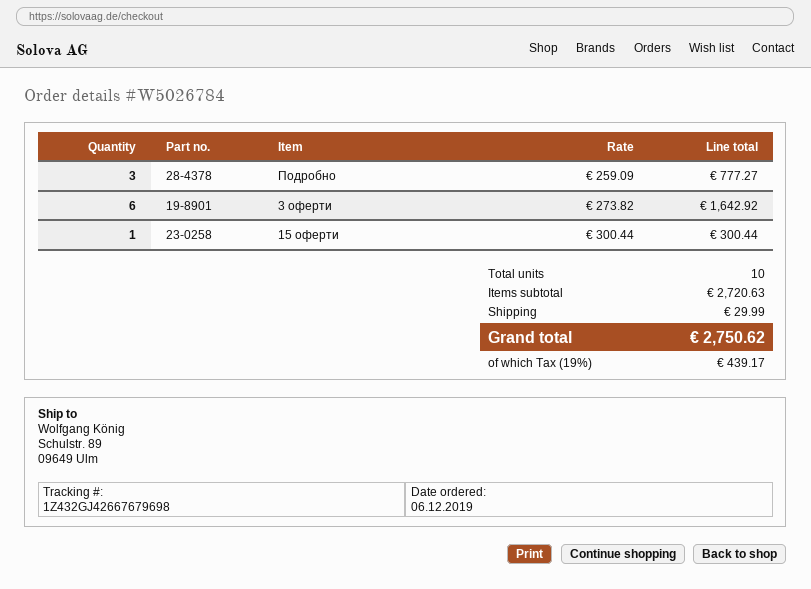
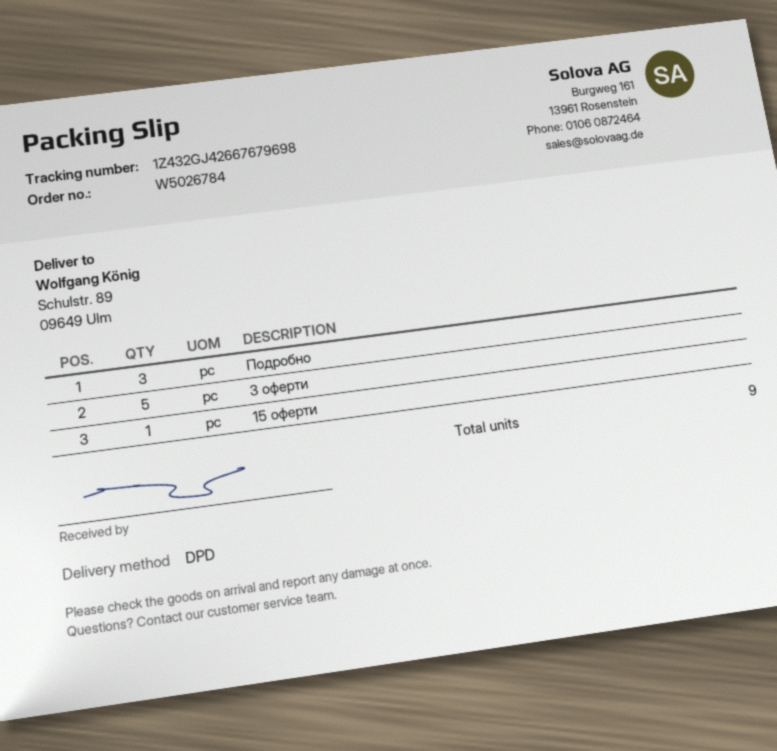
3 оферти: 6 -> 5
total quantity: 10 -> 9

